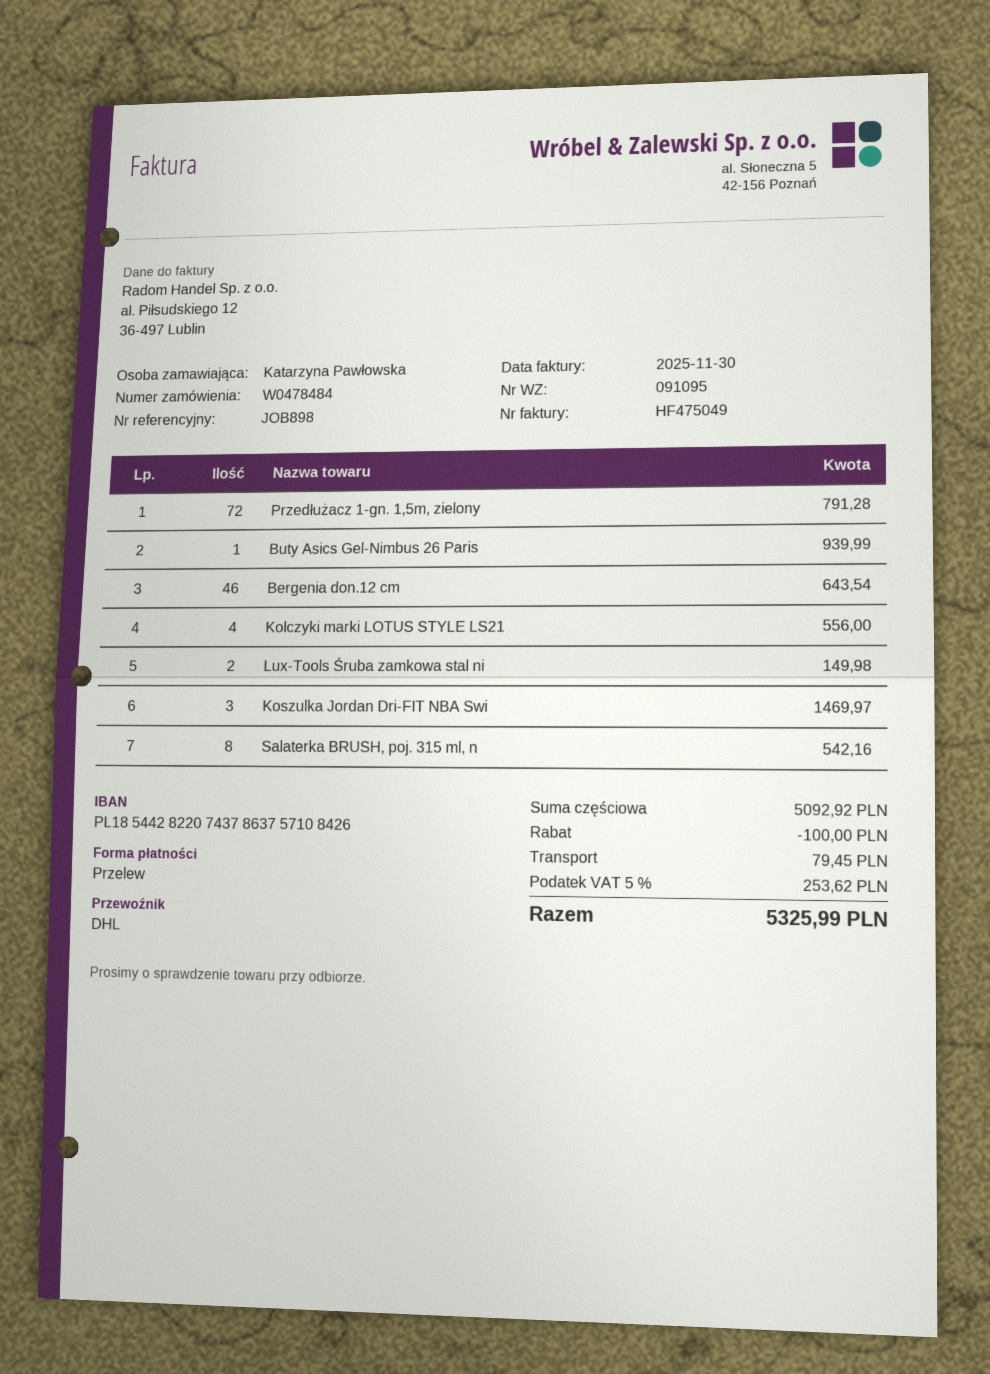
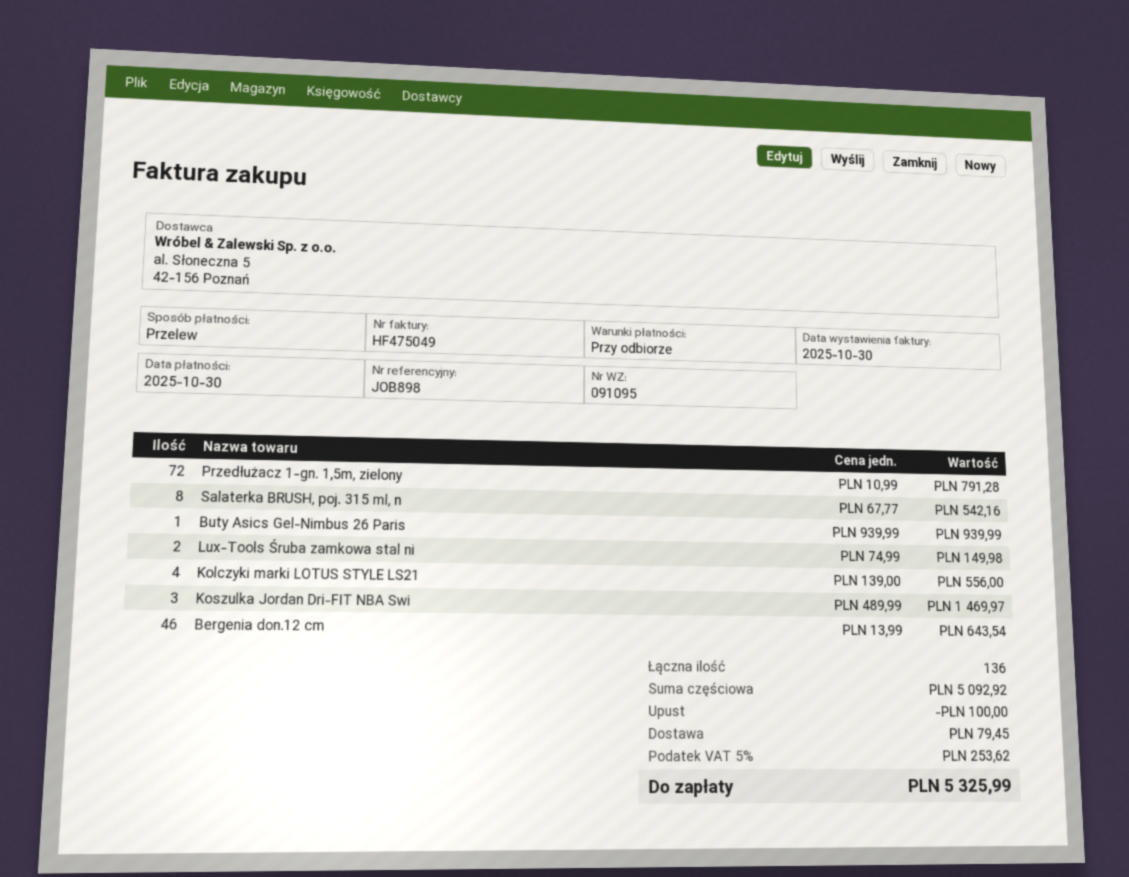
invoice date: 2025-11-30 -> 2025-10-30

